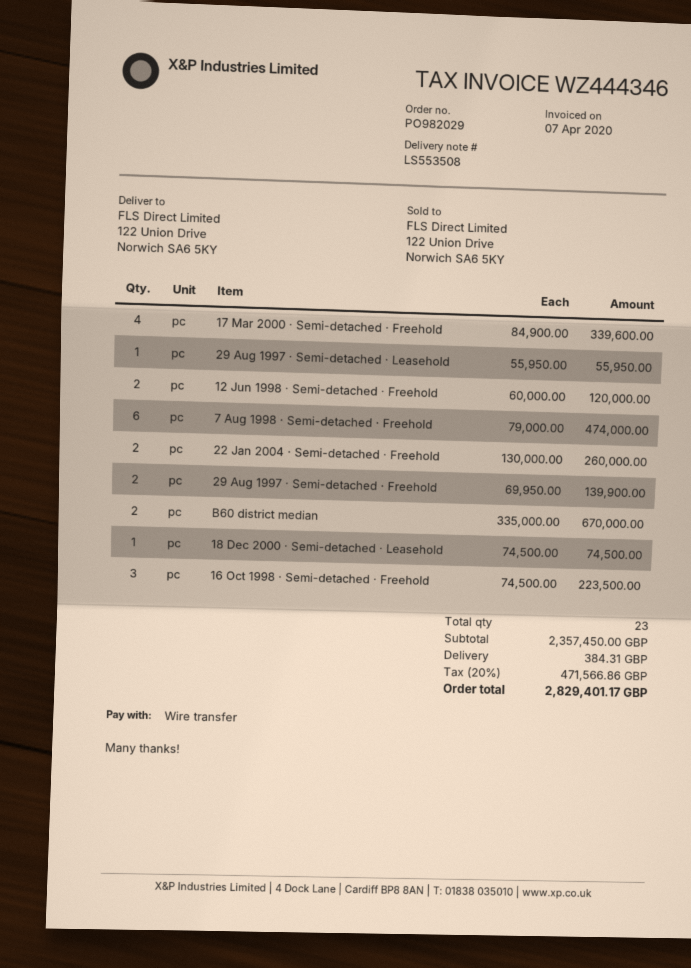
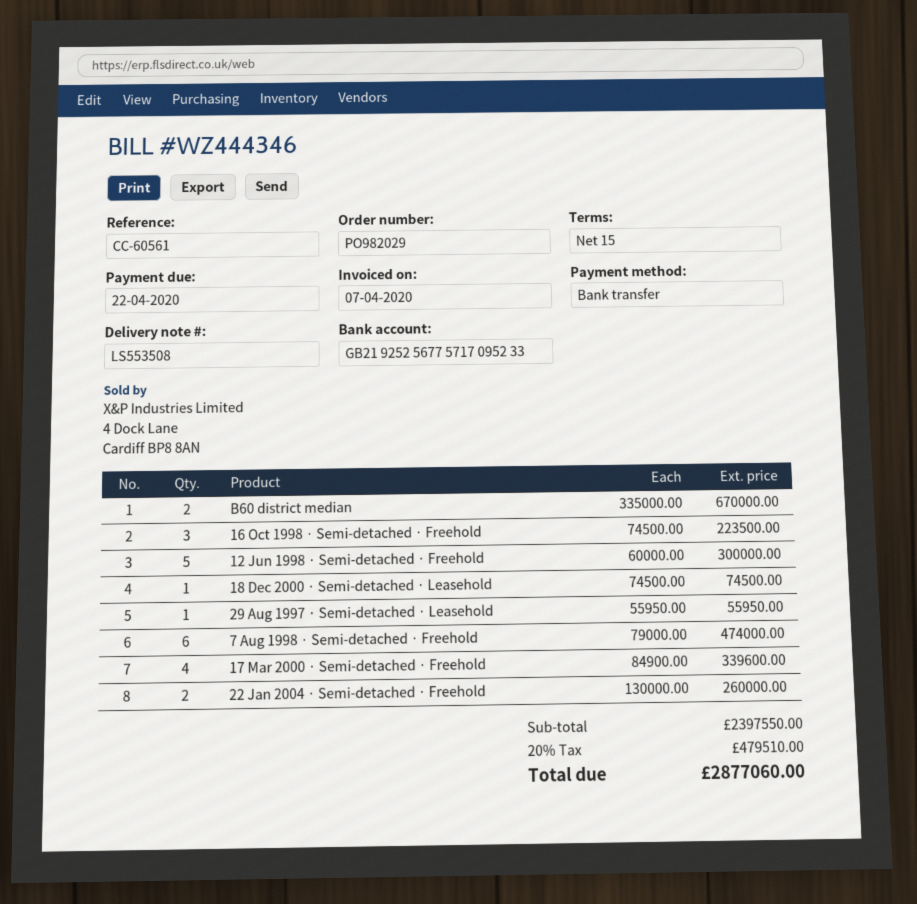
12 Jun 1998 · Semi-detached · Freehold: 2 x 60000.00 = 120000.00 -> 5 x 60000.00 = 300000.00
29 Aug 1997 · Semi-detached · Freehold: 2 x 69950.00 = 139900.00 -> none
subtotal: 2357450.00 -> 2397550.00
shipping: 384.31 -> none
tax: 20% = 471566.86 -> 20% = 479510.00
total: 2829401.17 -> 2877060.00

